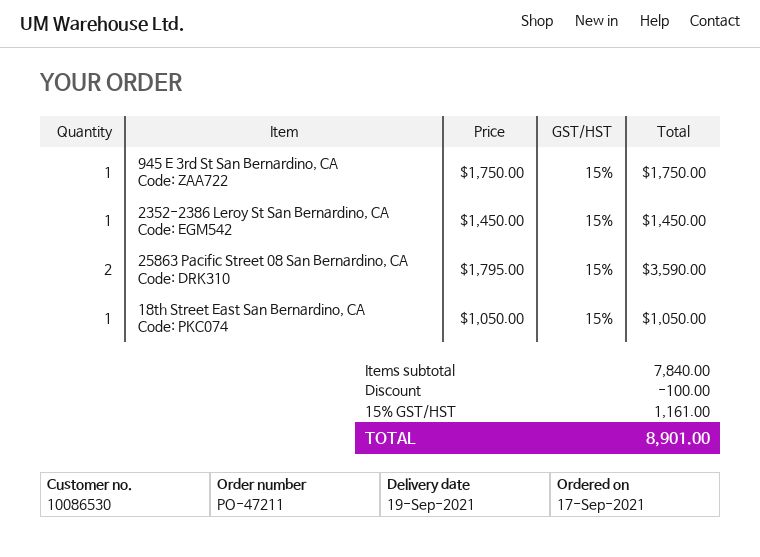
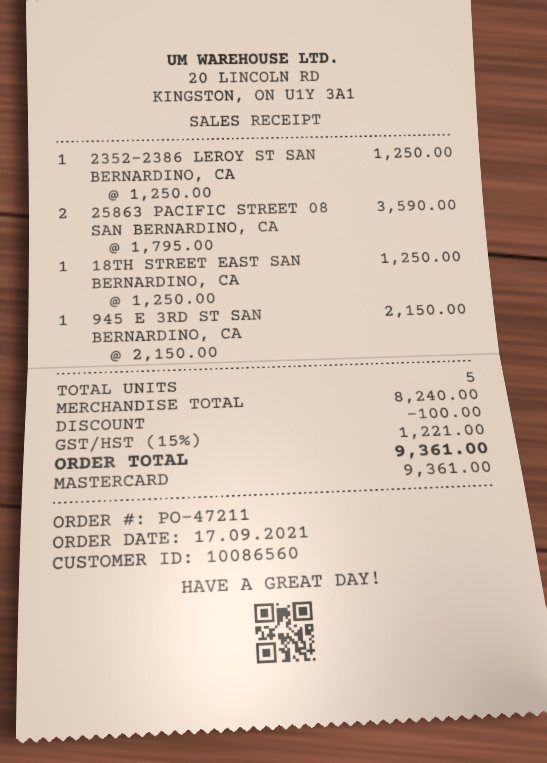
customer number: 10086530 -> 10086560
945 E 3rd St San Bernardino, CA: 1 x 1750.00 = 1750.00 -> 1 x 2150.00 = 2150.00
2352-2386 Leroy St San Bernardino, CA: 1 x 1450.00 = 1450.00 -> 1 x 1250.00 = 1250.00
18th Street East San Bernardino, CA: 1 x 1050.00 = 1050.00 -> 1 x 1250.00 = 1250.00
subtotal: 7840.00 -> 8240.00
tax: 15% = 1161.00 -> 15% = 1221.00
total: 8901.00 -> 9361.00

